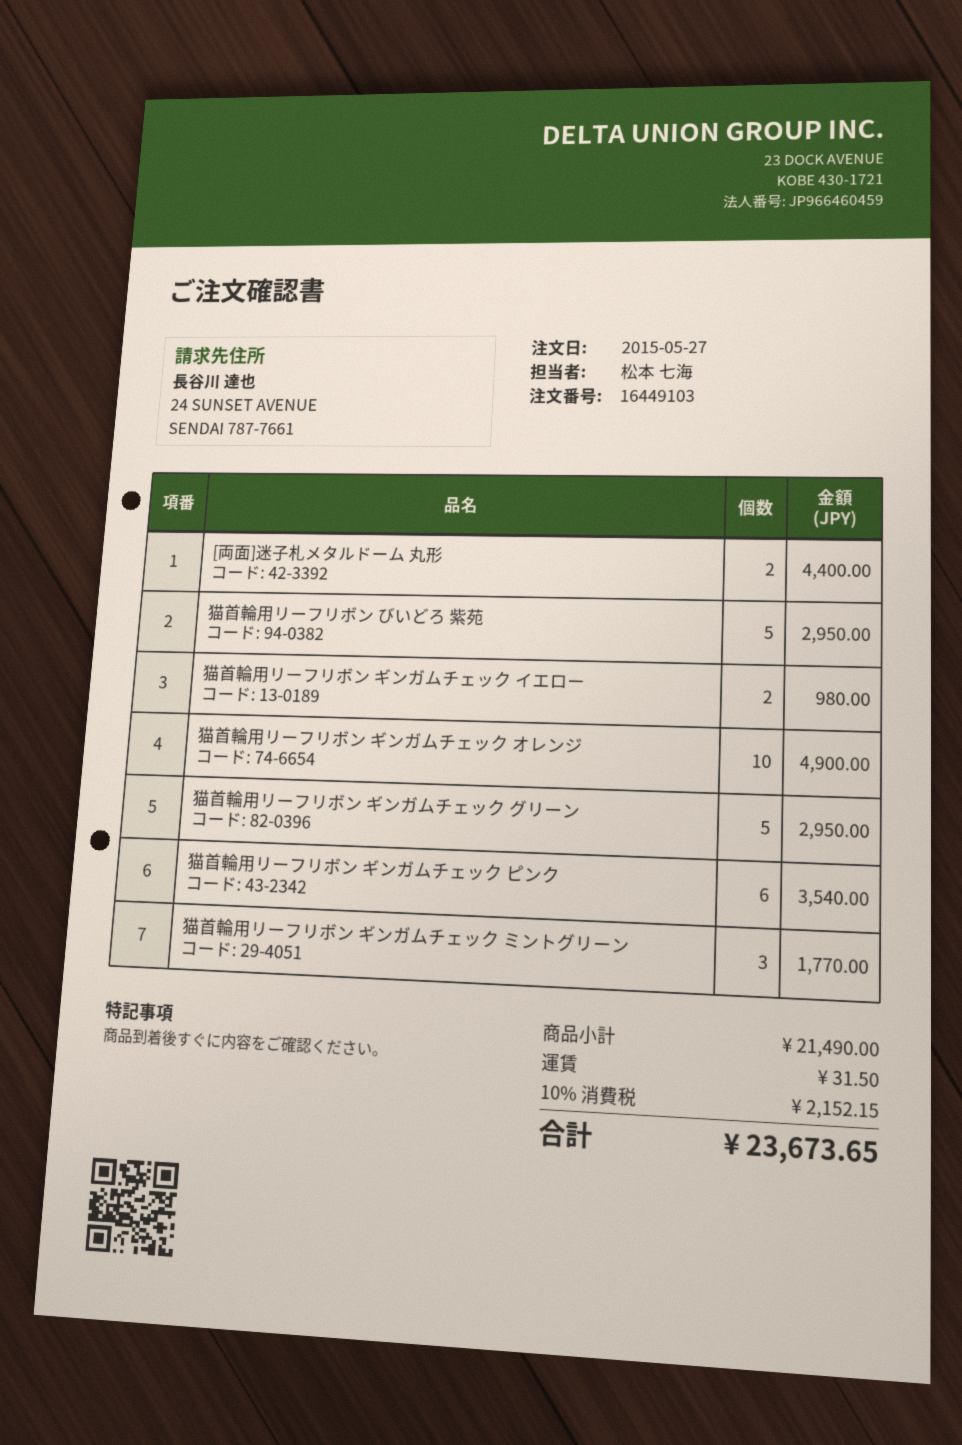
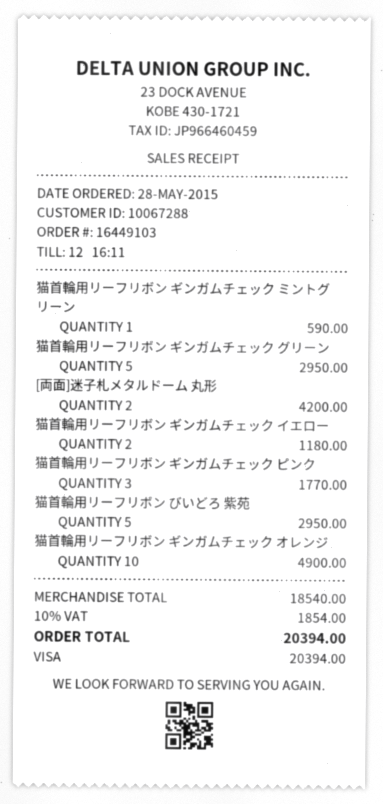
order date: 2015-05-27 -> 2015-05-28
[両面]迷子札メタルドーム 丸形: 2 for 4400.00 -> 2 for 4200.00
猫首輪用リーフリボン ギンガムチェック イエロー: 2 for 980.00 -> 2 for 1180.00
猫首輪用リーフリボン ギンガムチェック ピンク: 6 for 3540.00 -> 3 for 1770.00
猫首輪用リーフリボン ギンガムチェック ミントグリーン: 3 for 1770.00 -> 1 for 590.00
subtotal: 21490.00 -> 18540.00
shipping: 31.50 -> none
tax: 10% = 2152.15 -> 10% = 1854.00
total: 23673.65 -> 20394.00

